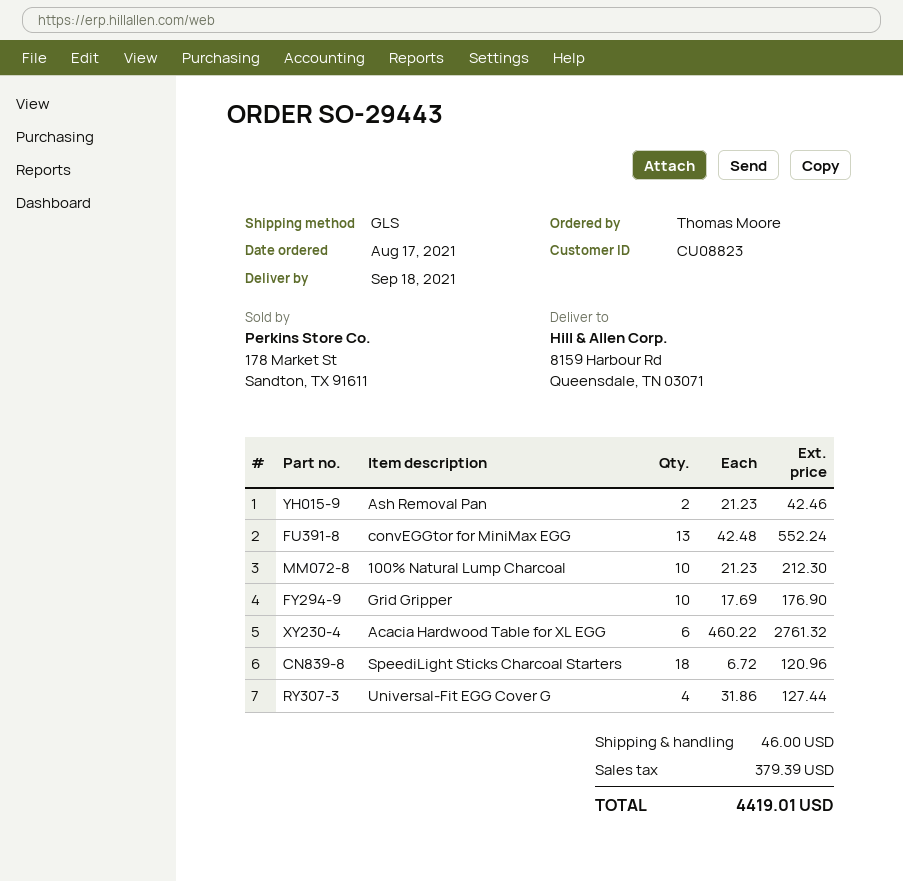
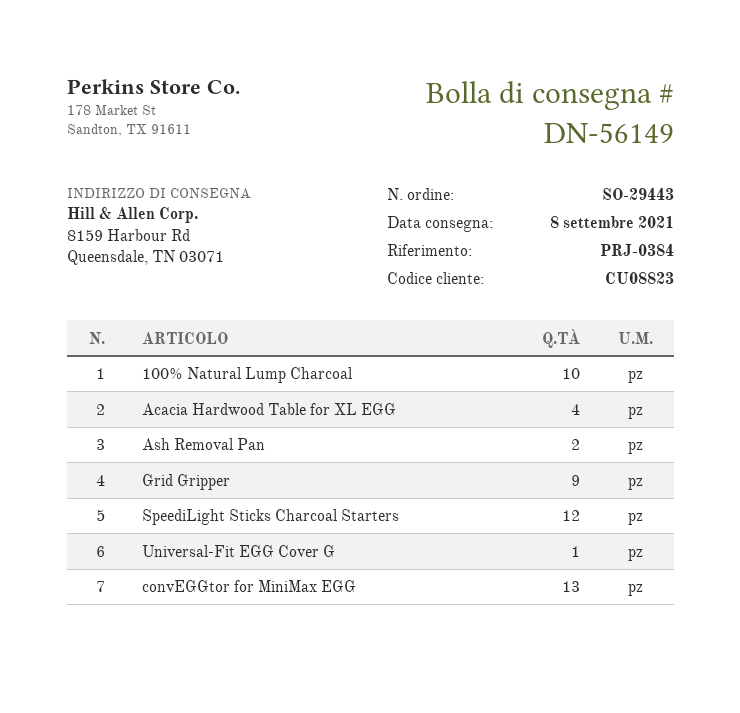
delivery date: 2021-09-18 -> 2021-09-08
Grid Gripper: 10 -> 9
Acacia Hardwood Table for XL EGG: 6 -> 4
SpeediLight Sticks Charcoal Starters: 18 -> 12
Universal-Fit EGG Cover G: 4 -> 1

